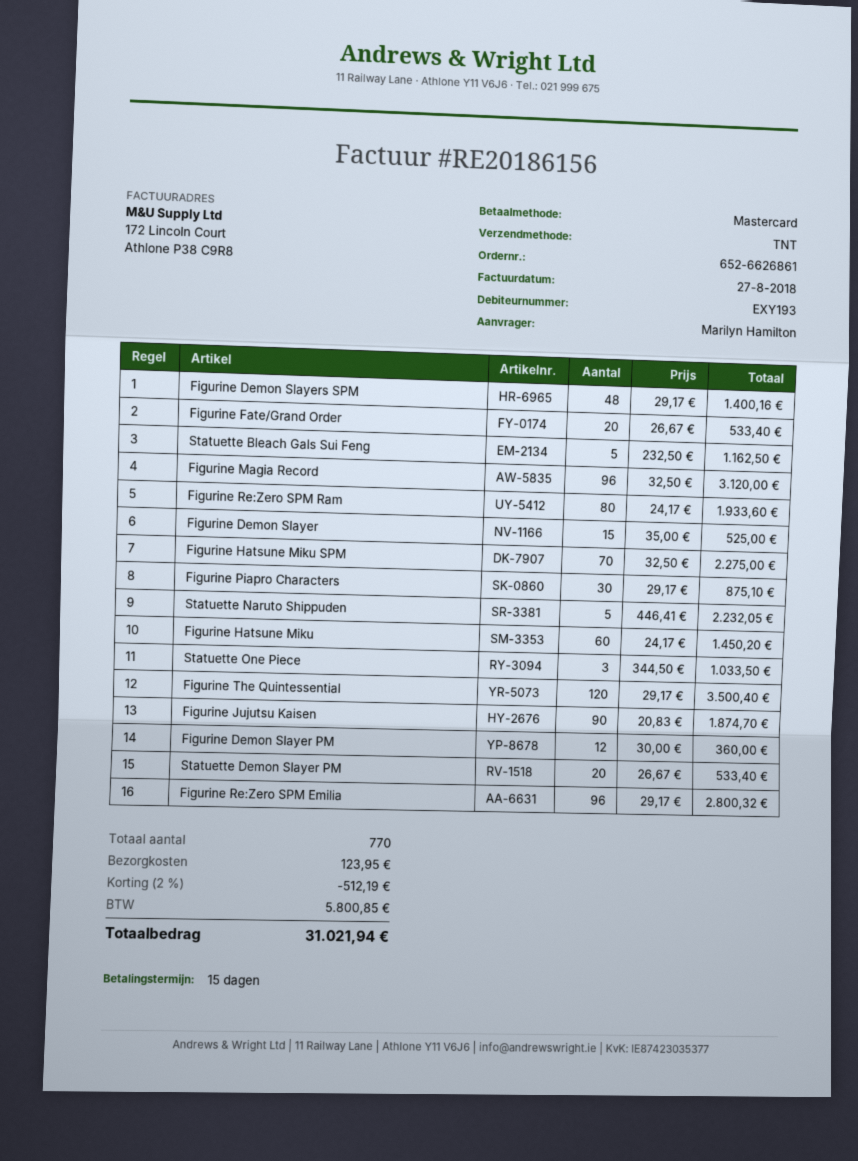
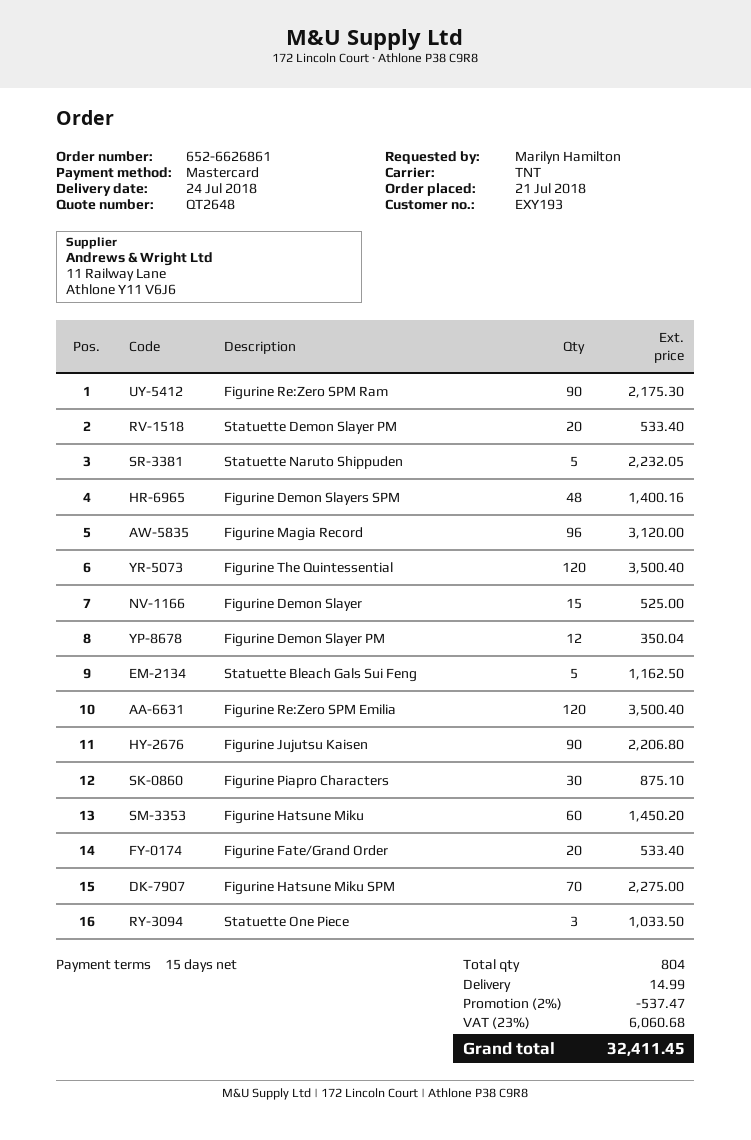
Figurine Re:Zero SPM Ram: 80 for 1933.60 -> 90 for 2175.30
Figurine Jujutsu Kaisen: 90 for 1874.70 -> 90 for 2206.80
Figurine Demon Slayer PM: 12 for 360.00 -> 12 for 350.04
Figurine Re:Zero SPM Emilia: 96 for 2800.32 -> 120 for 3500.40
total quantity: 770 -> 804
discount: 2% = 512.19 -> 2% = 537.47
shipping: 123.95 -> 14.99
tax: 5800.85 -> 6060.68
total: 31021.94 -> 32411.45

